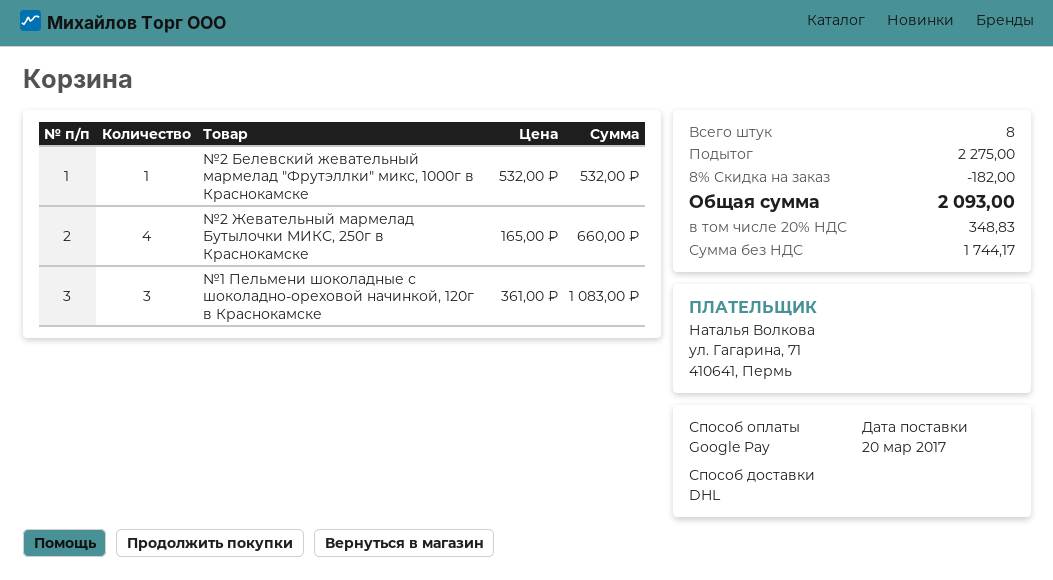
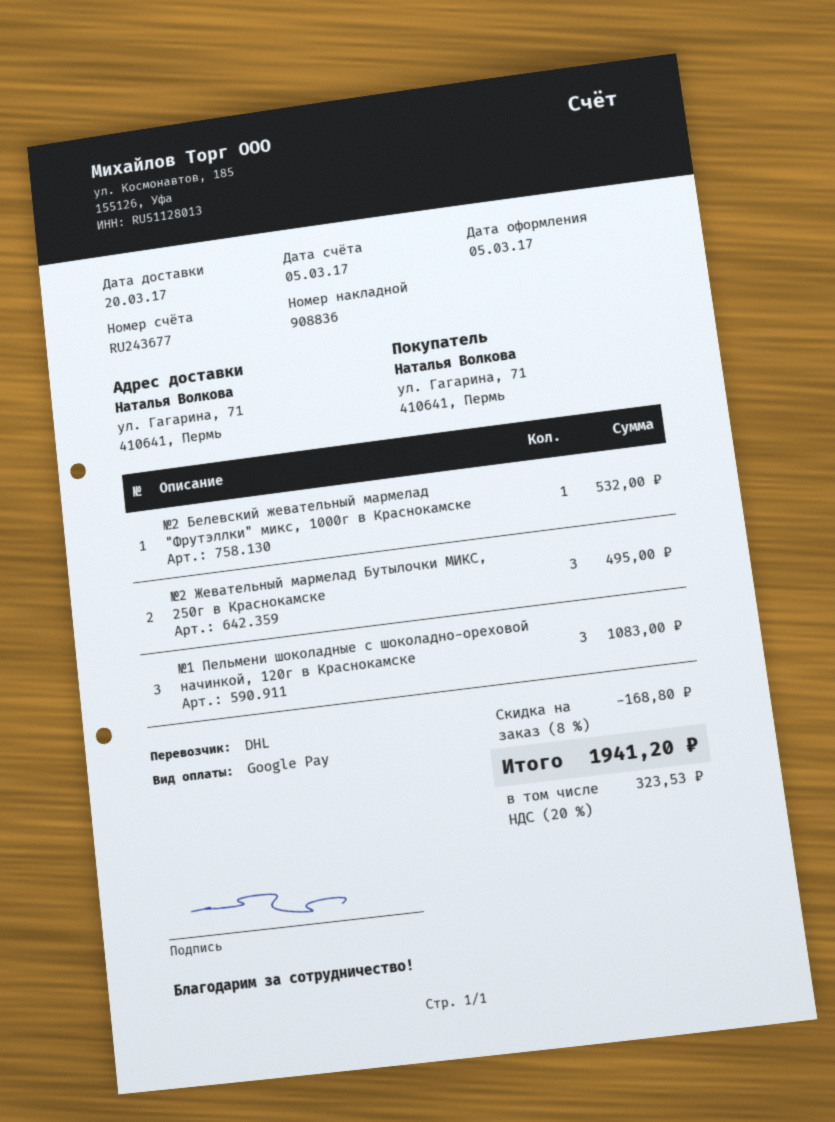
№2 Жевательный мармелад Бутылочки МИКС, 250г в Краснокамске: 4 for 660.00 -> 3 for 495.00
discount: 8% = 182.00 -> 8% = 168.80
tax: 20% = 348.83 -> 20% = 323.53
total: 2093.00 -> 1941.20

